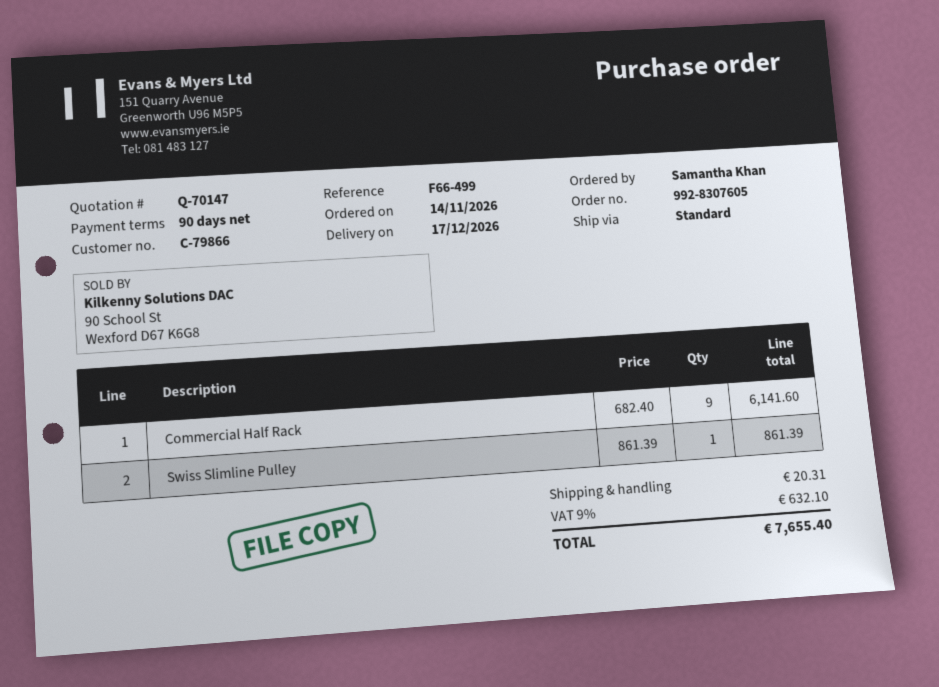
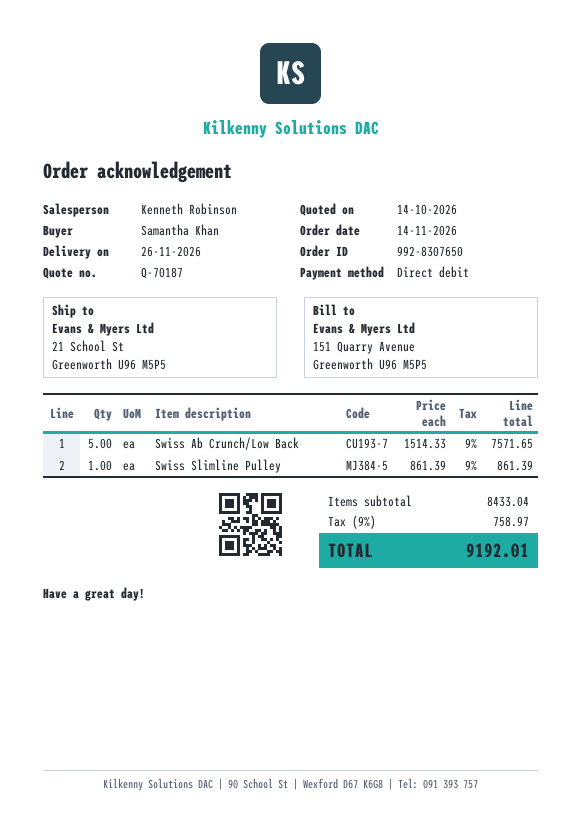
quote number: Q-70147 -> Q-70187
order number: 992-8307605 -> 992-8307650
delivery date: 2026-12-17 -> 2026-11-26
Commercial Half Rack: 9 x 682.40 = 6141.60 -> none
Swiss Ab Crunch/Low Back: none -> 5 x 1514.33 = 7571.65
shipping: 20.31 -> none
tax: 9% = 632.10 -> 9% = 758.97
total: 7655.40 -> 9192.01

